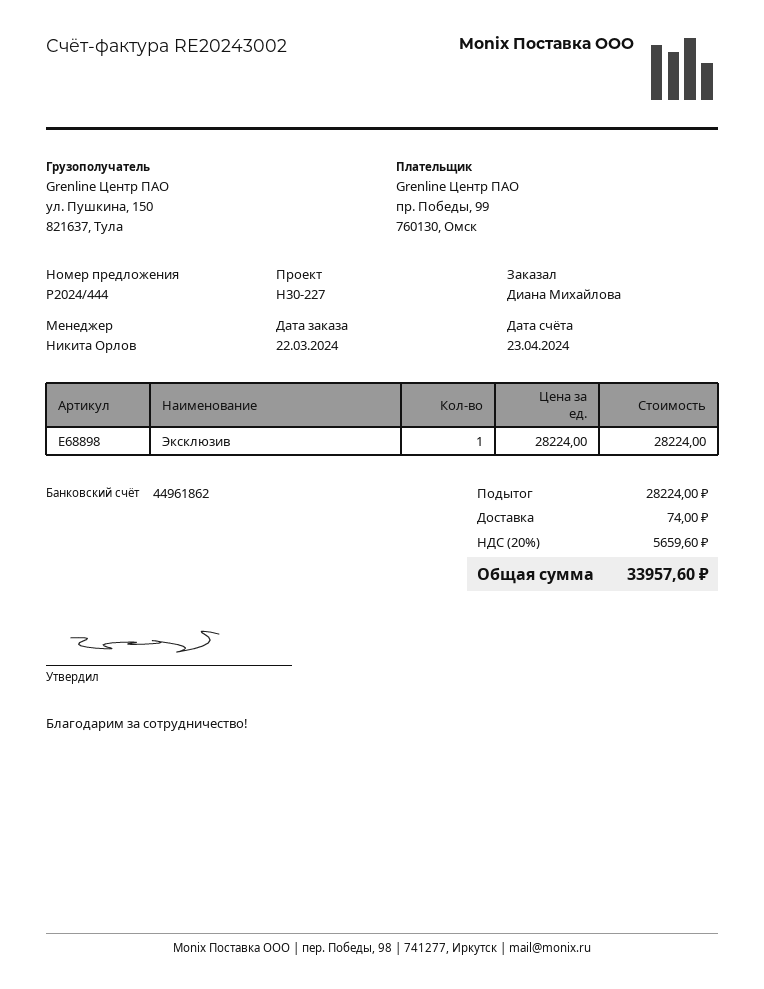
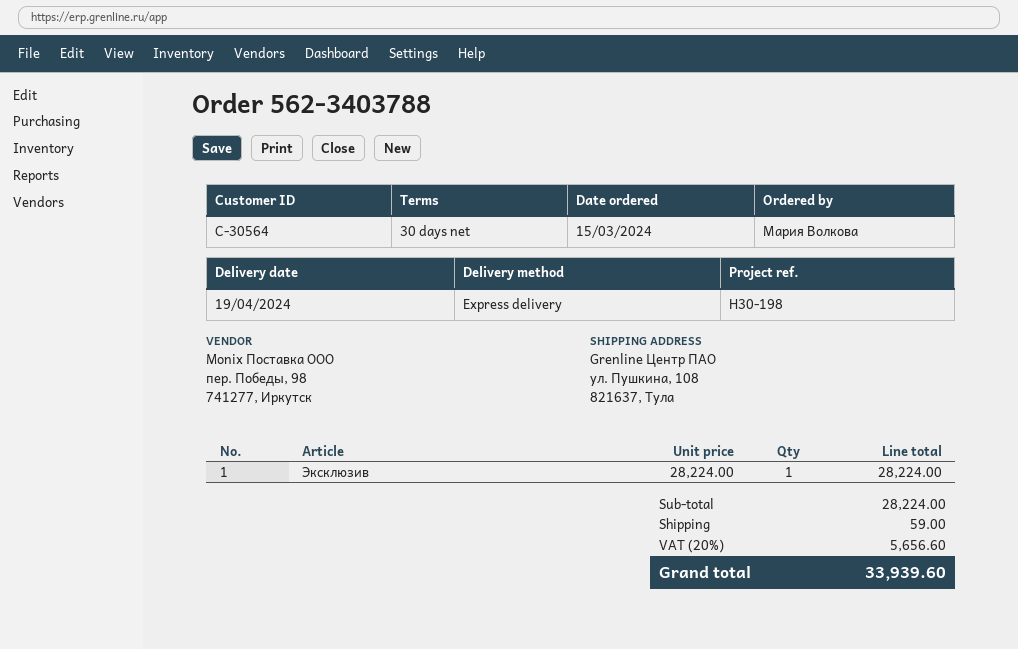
order date: 2024-03-22 -> 2024-03-15
reference: H30-227 -> H30-198
ordered by: Диана Михайлова -> Мария Волкова
ship to: ул. Пушкина, 150, 821637, Тула -> ул. Пушкина, 108, 821637, Тула
shipping: 74.00 -> 59.00
tax: 20% = 5659.60 -> 20% = 5656.60
total: 33957.60 -> 33939.60

